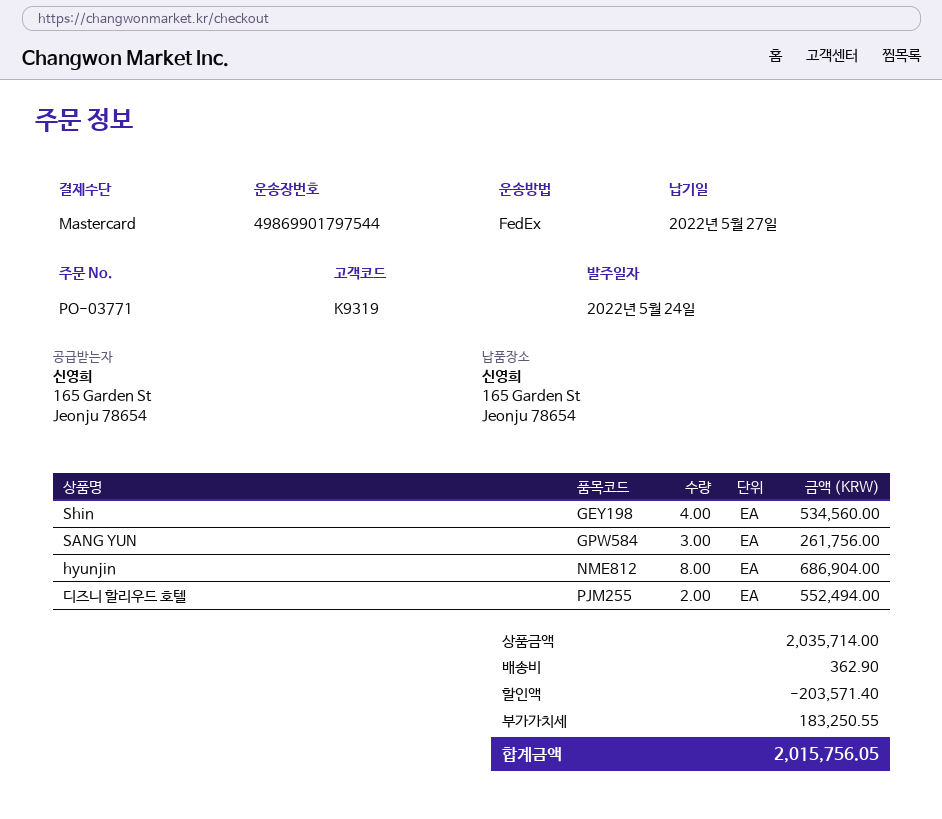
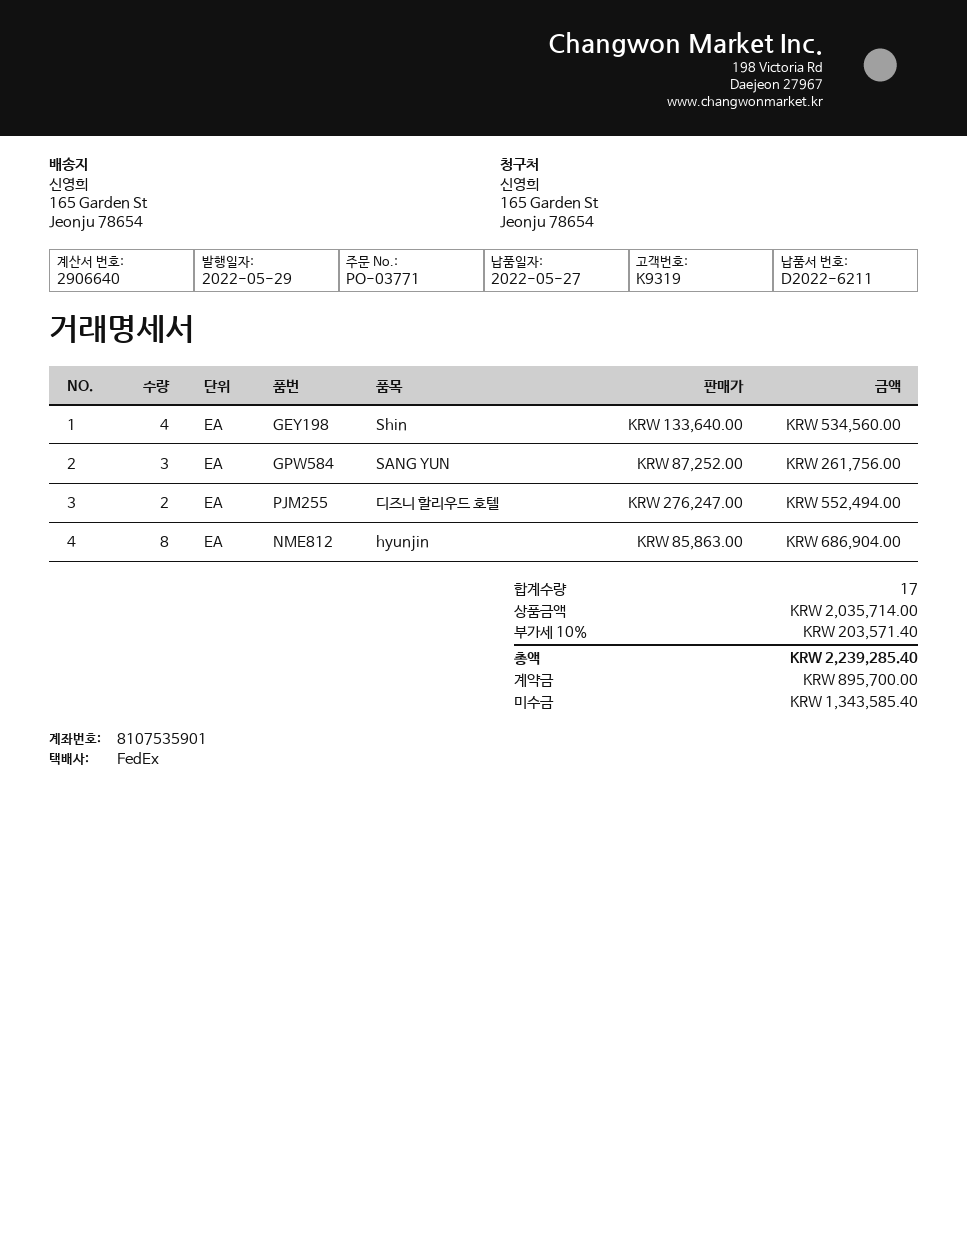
discount: 203571.40 -> none
shipping: 362.90 -> none
tax: 183250.55 -> 203571.40
total: 2015756.05 -> 2239285.40

